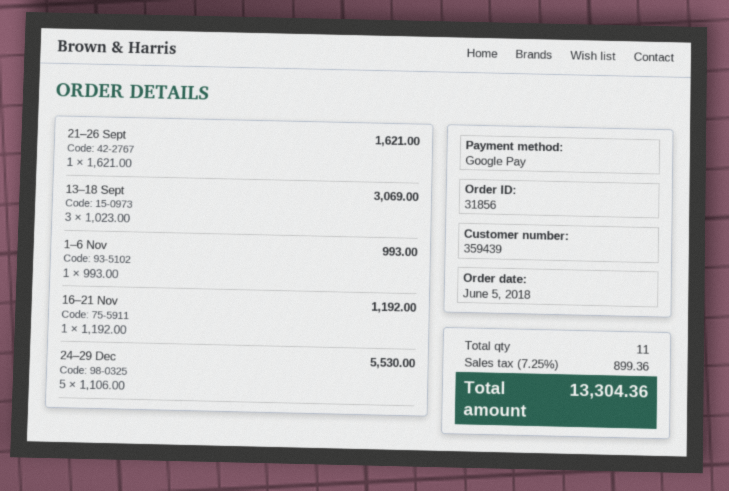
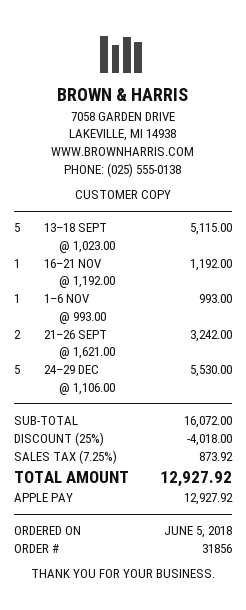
payment method: Google Pay -> Apple Pay
21–26 Sept: 1 x 1621.00 = 1621.00 -> 2 x 1621.00 = 3242.00
13–18 Sept: 3 x 1023.00 = 3069.00 -> 5 x 1023.00 = 5115.00
discount: none -> 25% = 4018.00
tax: 7.25% = 899.36 -> 7.25% = 873.92
total: 13304.36 -> 12927.92

